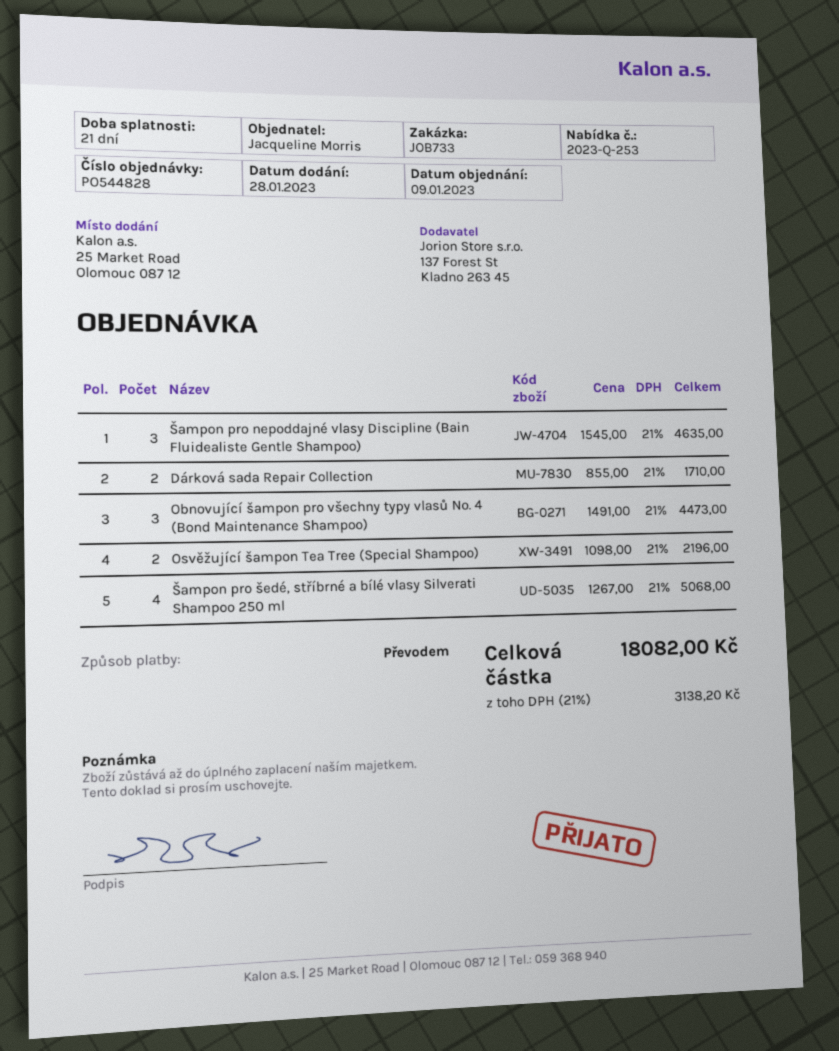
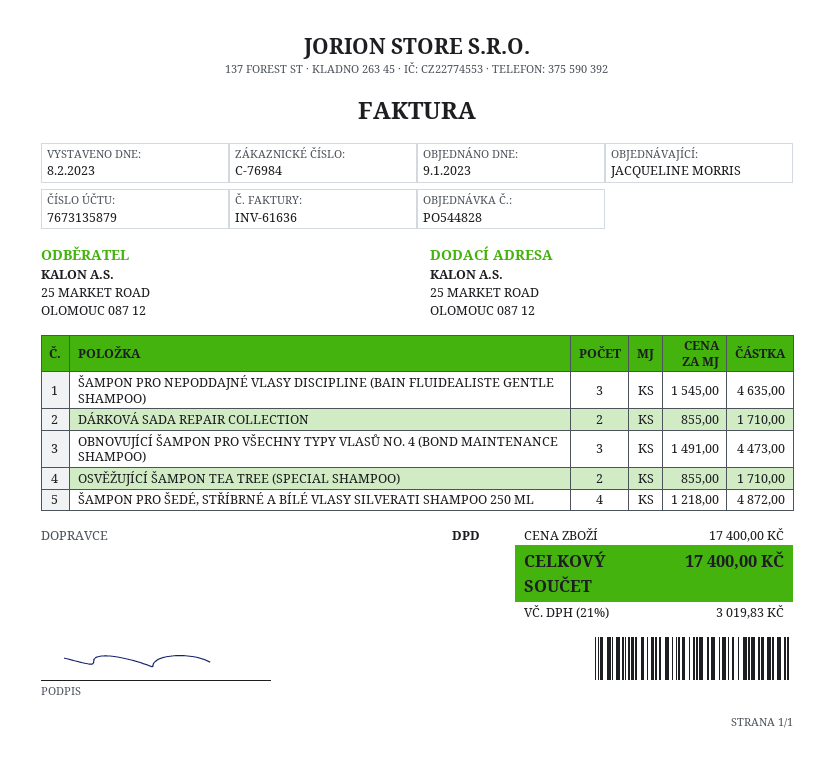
Osvěžující šampon Tea Tree (Special Shampoo): 2 x 1098.00 = 2196.00 -> 2 x 855.00 = 1710.00
Šampon pro šedé, stříbrné a bílé vlasy Silverati Shampoo 250 ml: 4 x 1267.00 = 5068.00 -> 4 x 1218.00 = 4872.00
tax: 21% = 3138.20 -> 21% = 3019.83
total: 18082.00 -> 17400.00

